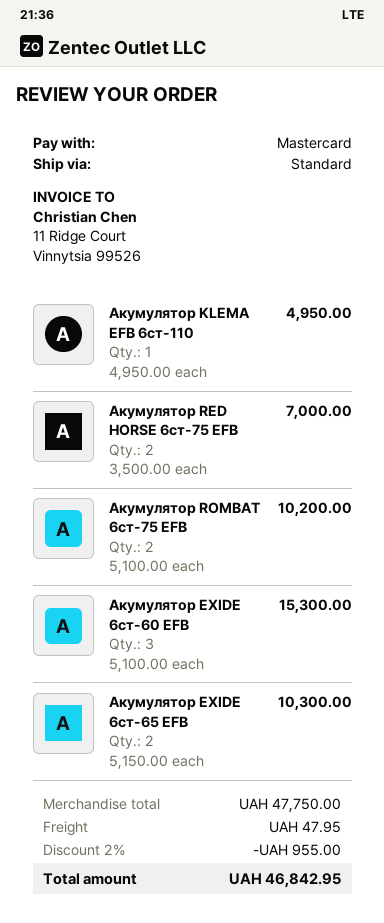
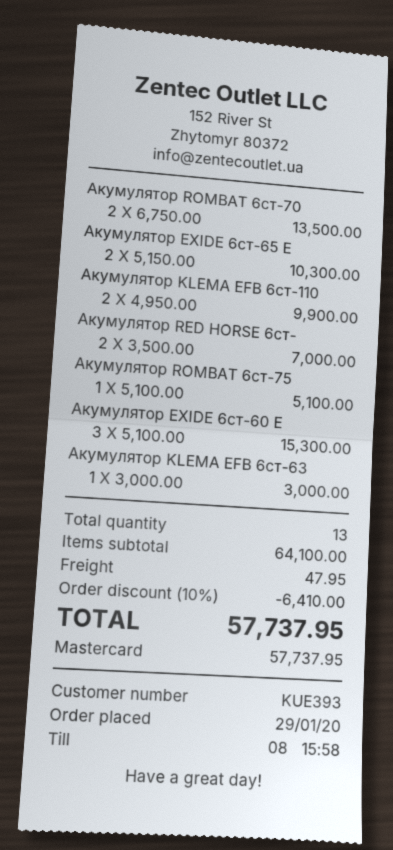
Акумулятор KLEMA EFB 6ст-110: 1 x 4950.00 = 4950.00 -> 2 x 4950.00 = 9900.00
Акумулятор ROMBAT 6ст-75 EFB: 2 x 5100.00 = 10200.00 -> 1 x 5100.00 = 5100.00
Акумулятор ROMBAT 6ст-70: none -> 2 x 6750.00 = 13500.00
Акумулятор KLEMA EFB 6ст-63: none -> 1 x 3000.00 = 3000.00
subtotal: 47750.00 -> 64100.00
discount: 2% = 955.00 -> 10% = 6410.00
total: 46842.95 -> 57737.95

